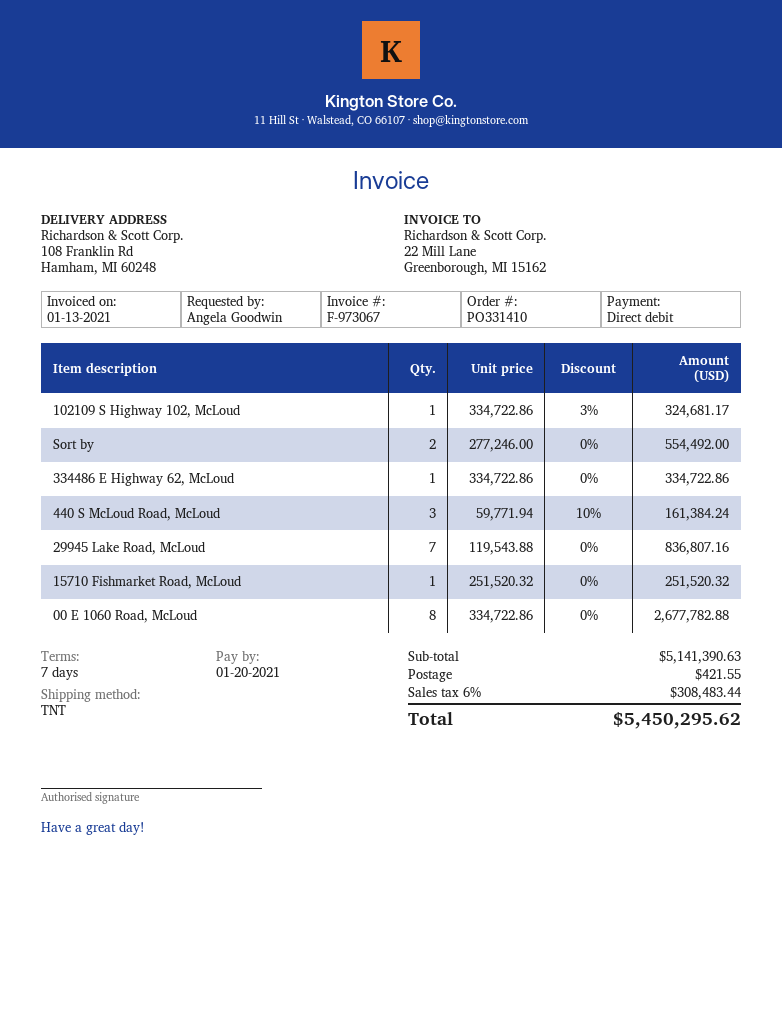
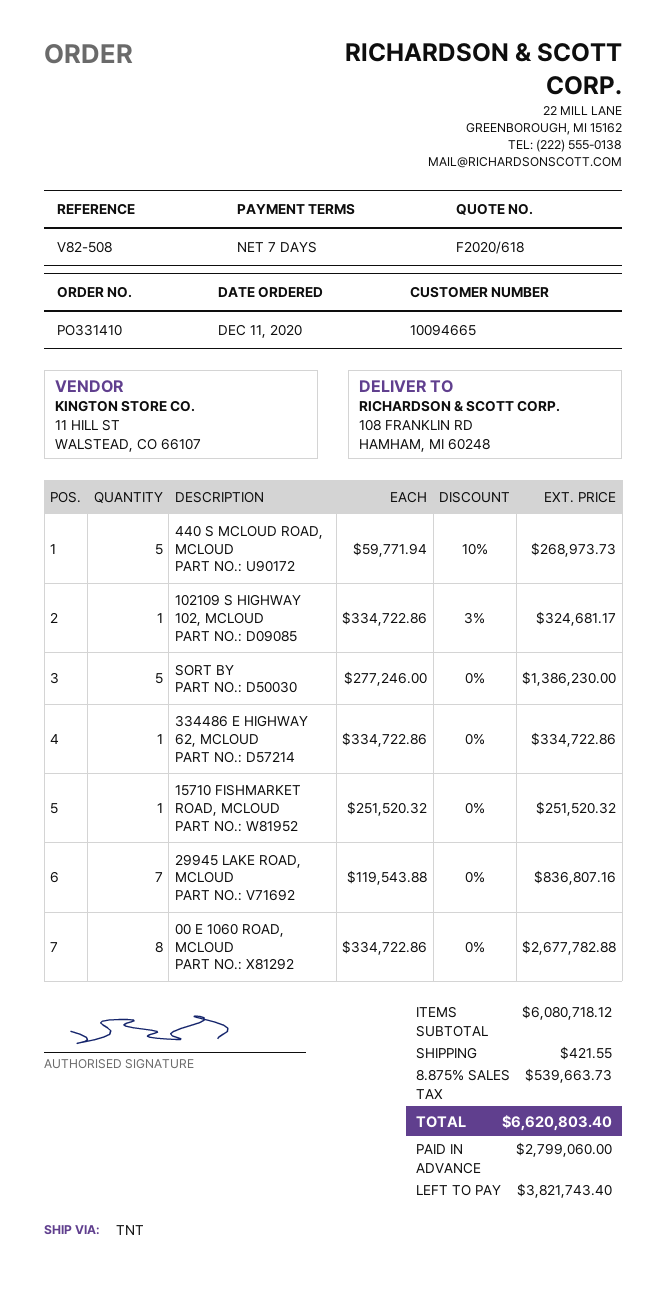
Sort by: 2 x 277246.00 = 554492.00 -> 5 x 277246.00 = 1386230.00
440 S McLoud Road, McLoud: 3 x 59771.94 - 10% = 161384.24 -> 5 x 59771.94 - 10% = 268973.73
subtotal: 5141390.63 -> 6080718.12
tax: 6% = 308483.44 -> 8.875% = 539663.73
total: 5450295.62 -> 6620803.40

